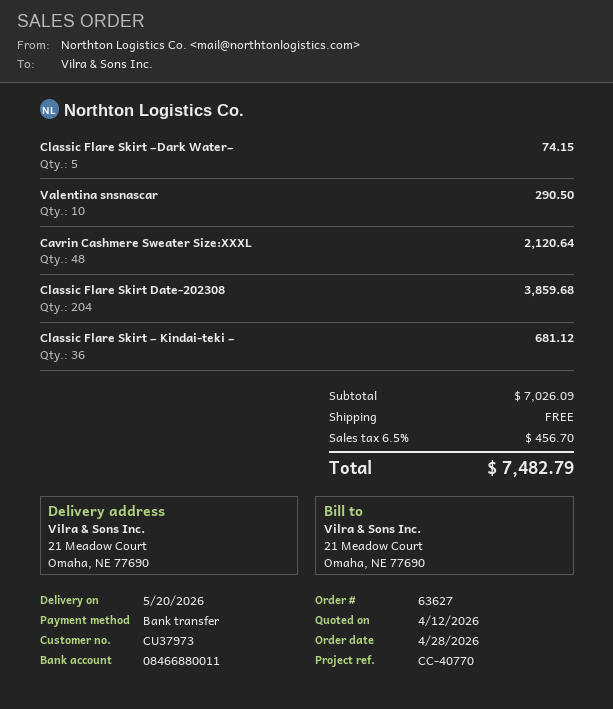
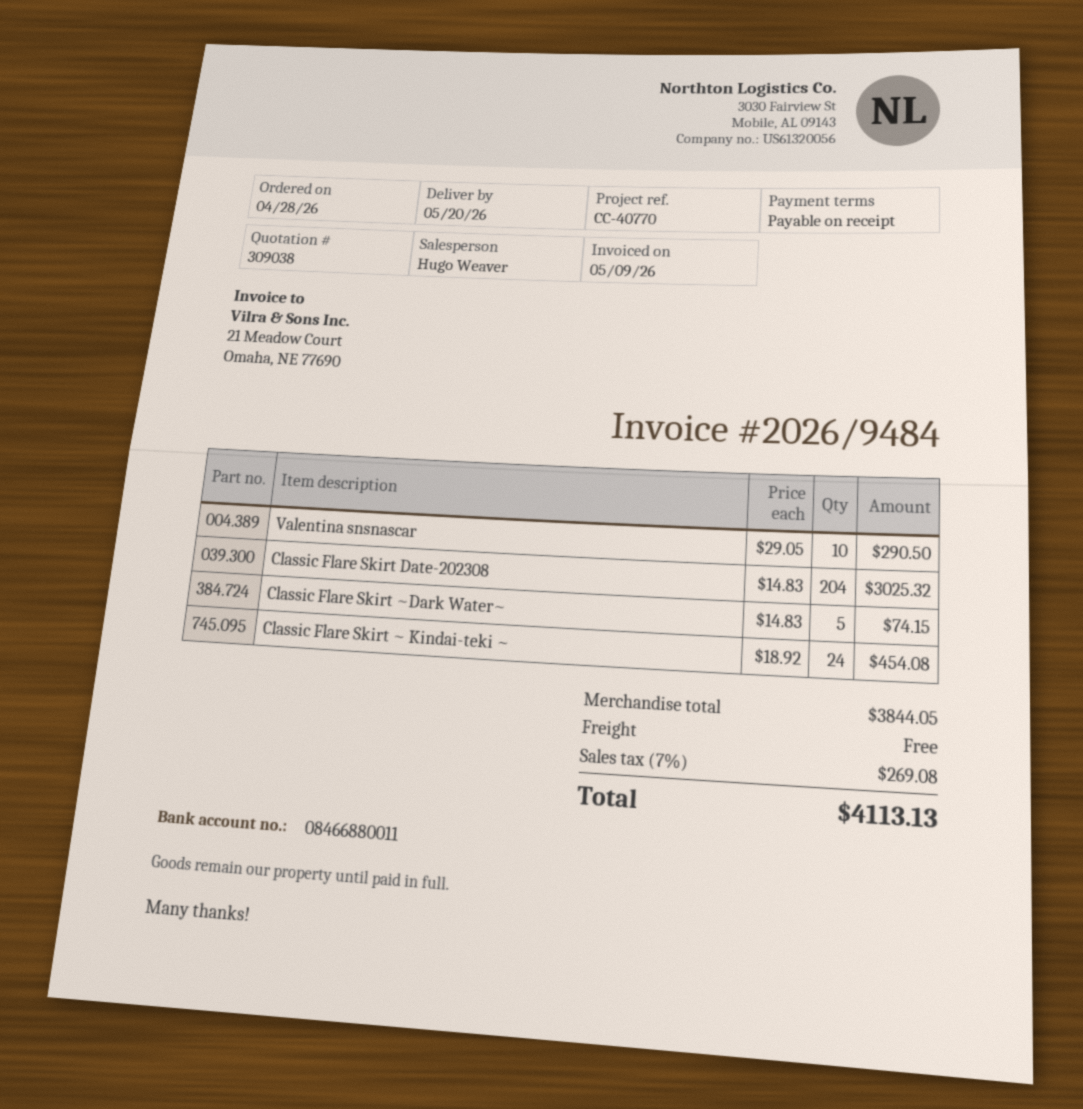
Cavrin Cashmere Sweater Size:XXXL: 48 for 2120.64 -> none
Classic Flare Skirt Date-202308: 204 for 3859.68 -> 204 for 3025.32
Classic Flare Skirt ~ Kindai-teki ~: 36 for 681.12 -> 24 for 454.08
subtotal: 7026.09 -> 3844.05
tax: 6.5% = 456.70 -> 7% = 269.08
total: 7482.79 -> 4113.13

